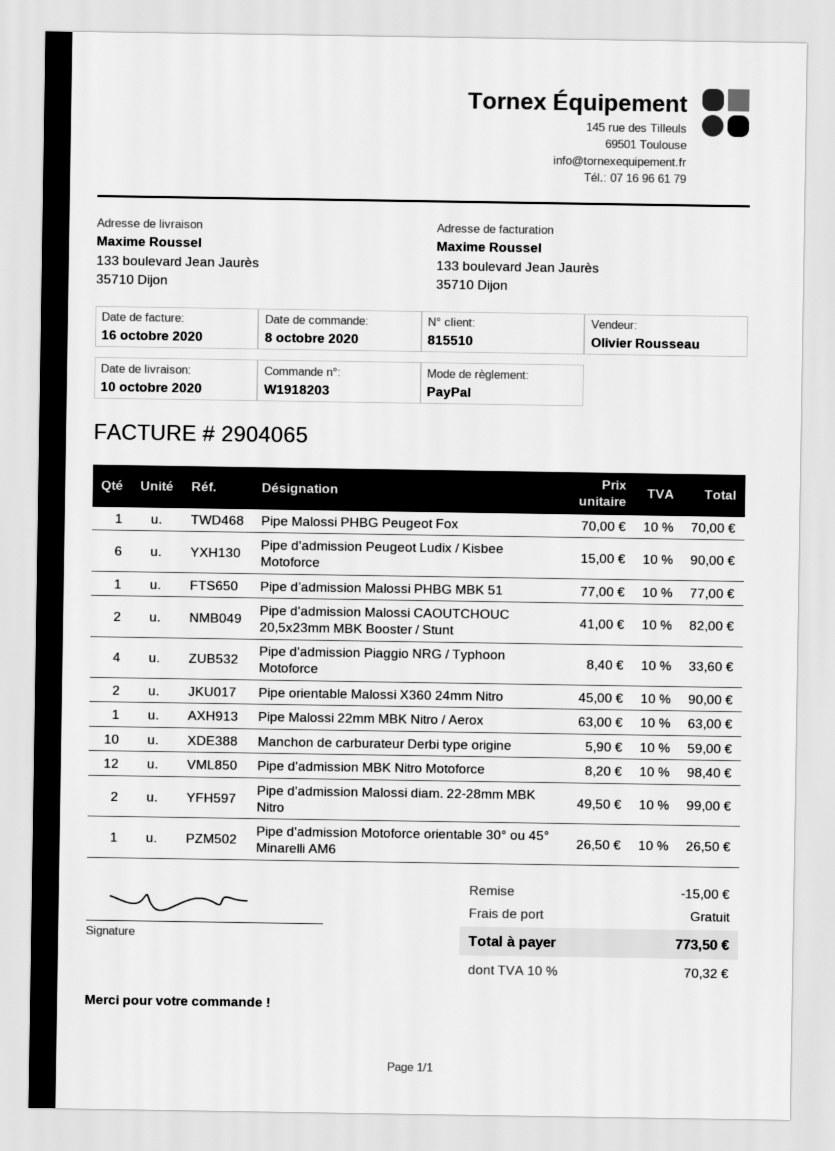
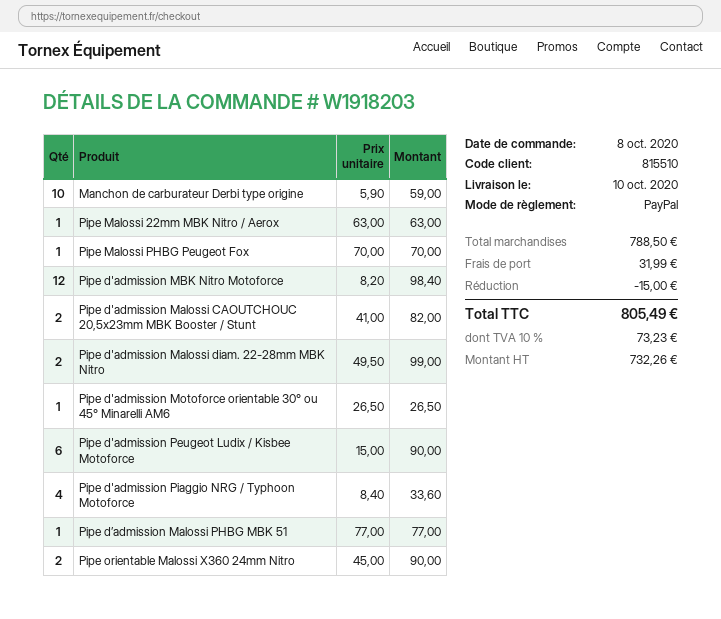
shipping: 0.00 -> 31.99
tax: 10% = 70.32 -> 10% = 73.23
total: 773.50 -> 805.49

